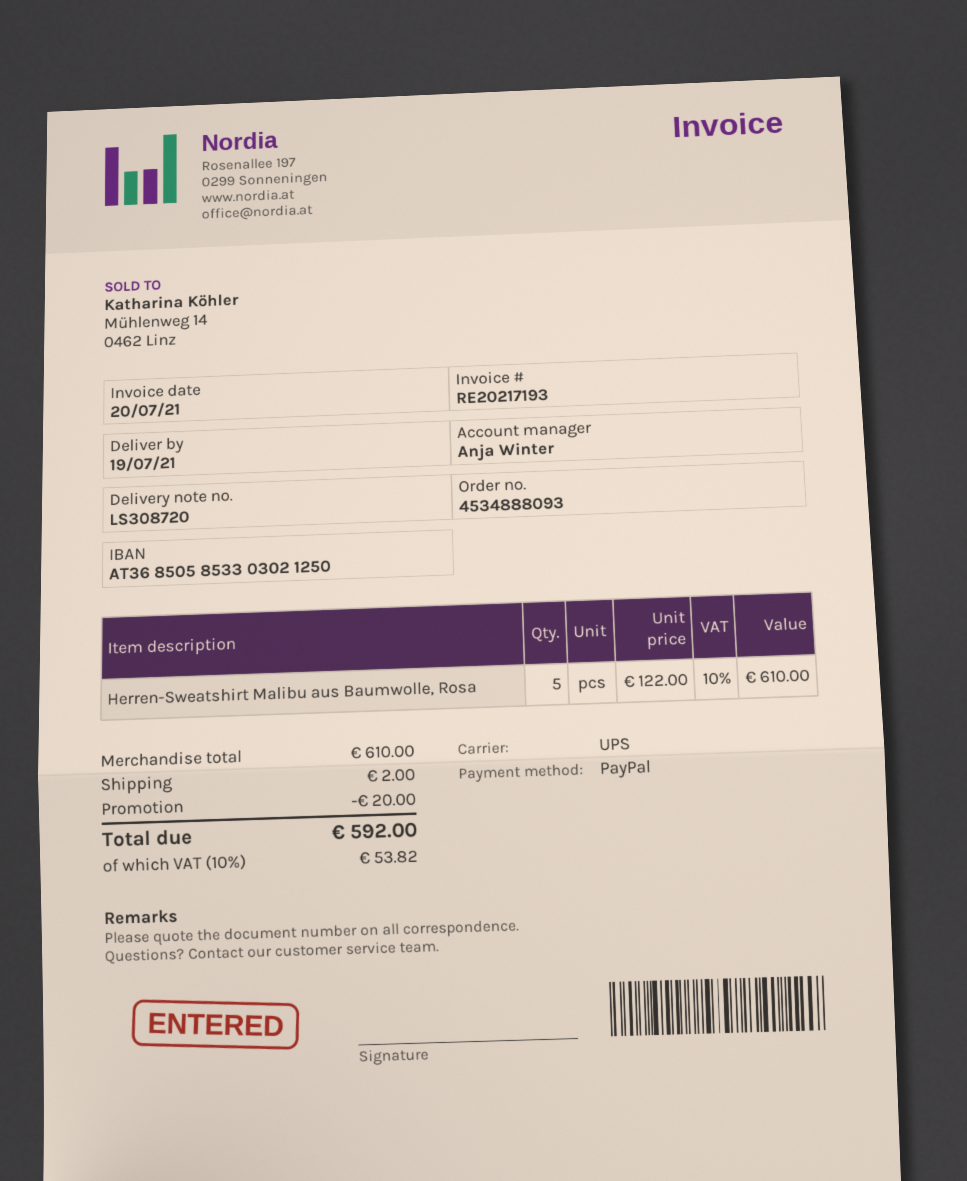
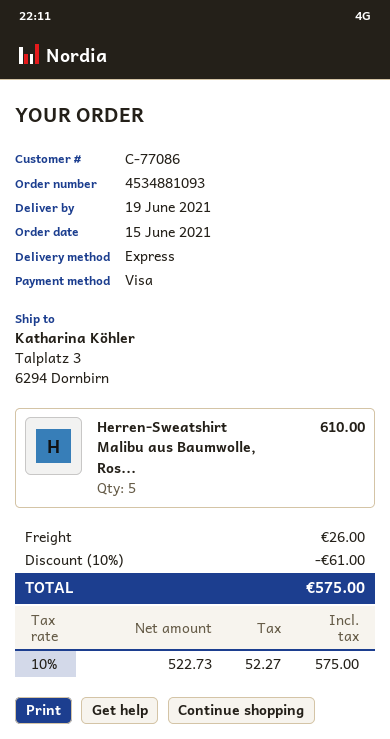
order number: 4534888093 -> 4534881093
delivery date: 2021-07-19 -> 2021-06-19
payment method: PayPal -> Visa
shipping method: UPS -> express
discount: 20.00 -> 61.00
shipping: 2.00 -> 26.00
tax: 10% = 53.82 -> 10% = 52.27
total: 592.00 -> 575.00

